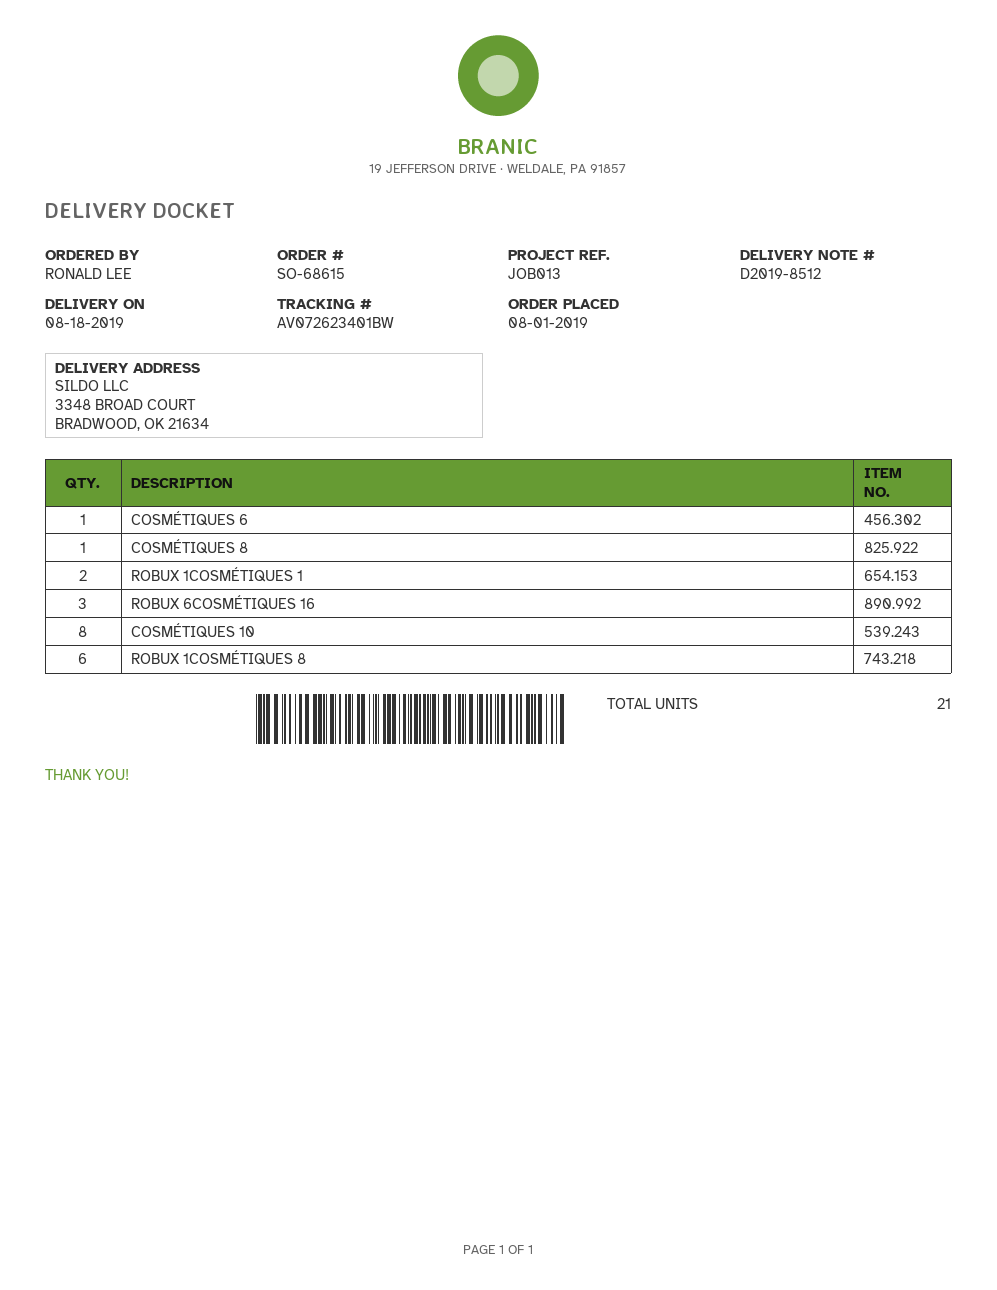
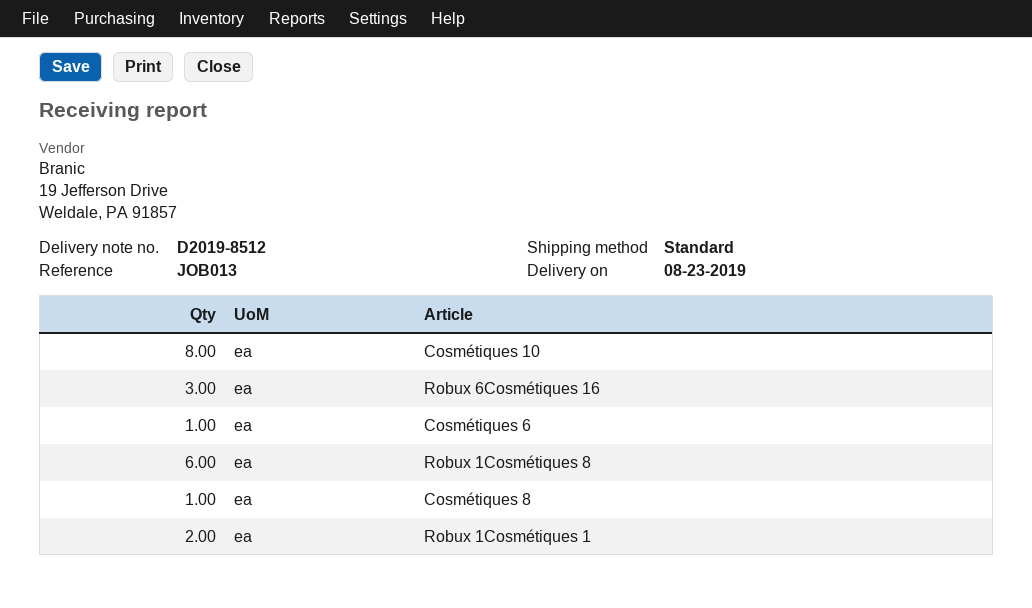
delivery date: 2019-08-18 -> 2019-08-23

